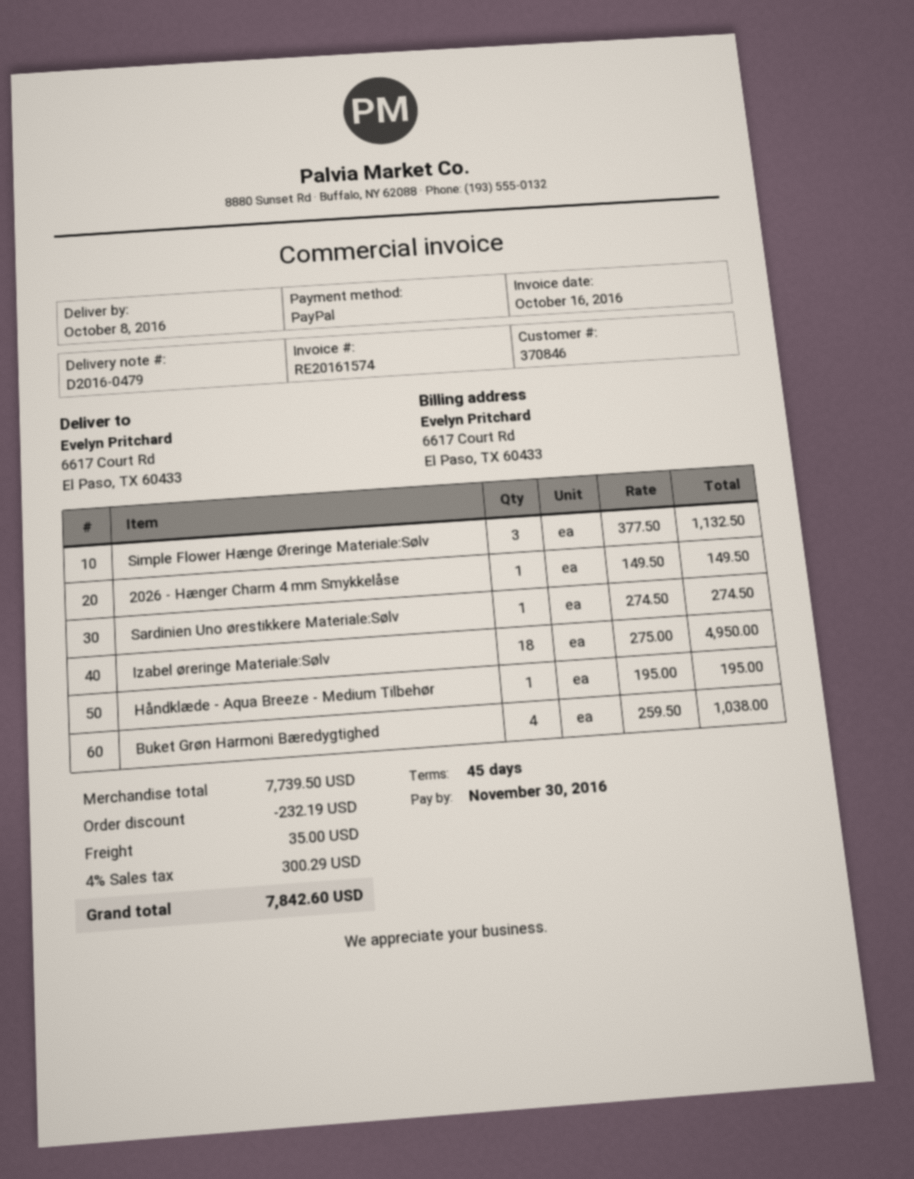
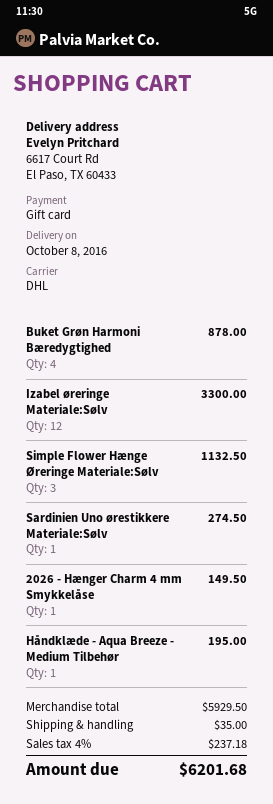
payment method: PayPal -> gift card
Izabel øreringe Materiale:Sølv: 18 for 4950.00 -> 12 for 3300.00
Buket Grøn Harmoni Bæredygtighed: 4 for 1038.00 -> 4 for 878.00
subtotal: 7739.50 -> 5929.50
discount: 232.19 -> none
tax: 4% = 300.29 -> 4% = 237.18
total: 7842.60 -> 6201.68

